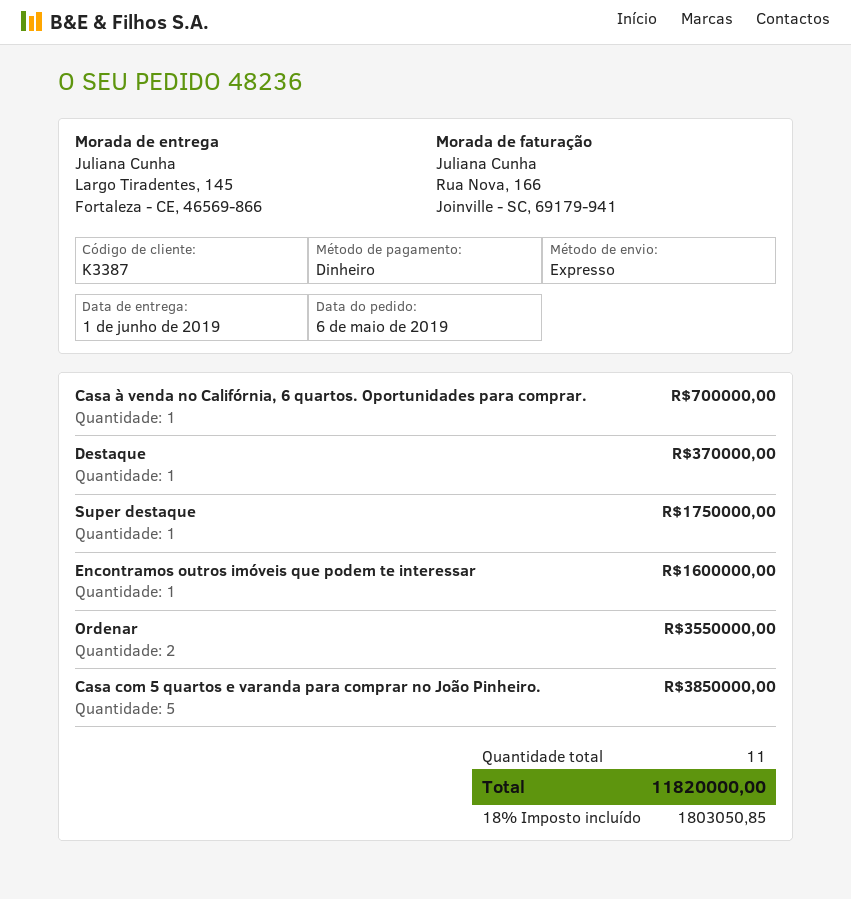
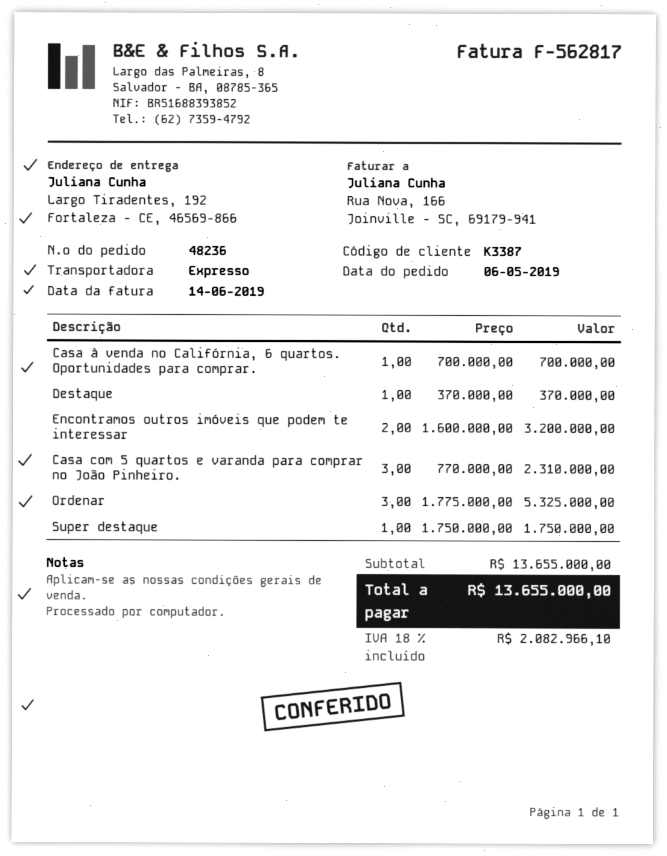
ship to: Largo Tiradentes, 145, Fortaleza - CE, 46569-866 -> Largo Tiradentes, 192, Fortaleza - CE, 46569-866
Encontramos outros imóveis que podem te interessar: 1 for 1600000.00 -> 2 for 3200000.00
Ordenar: 2 for 3550000.00 -> 3 for 5325000.00
Casa com 5 quartos e varanda para comprar no João Pinheiro.: 5 for 3850000.00 -> 3 for 2310000.00
tax: 18% = 1803050.85 -> 18% = 2082966.10
total: 11820000.00 -> 13655000.00

